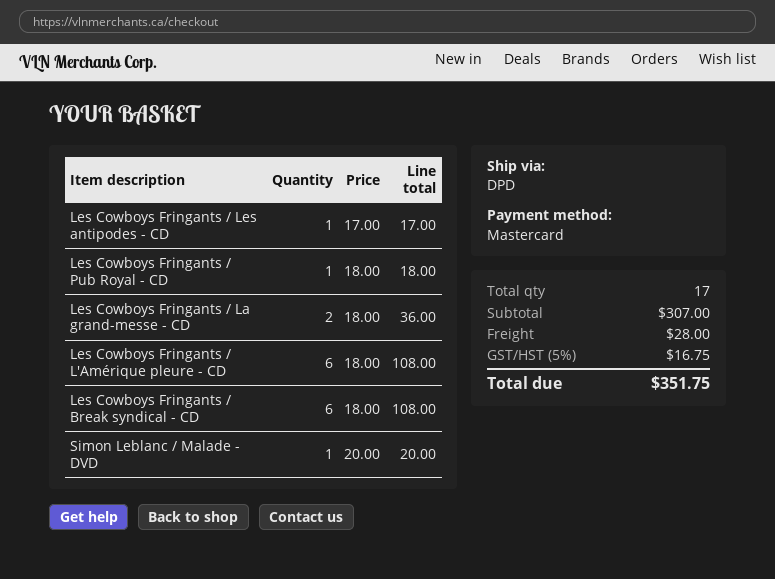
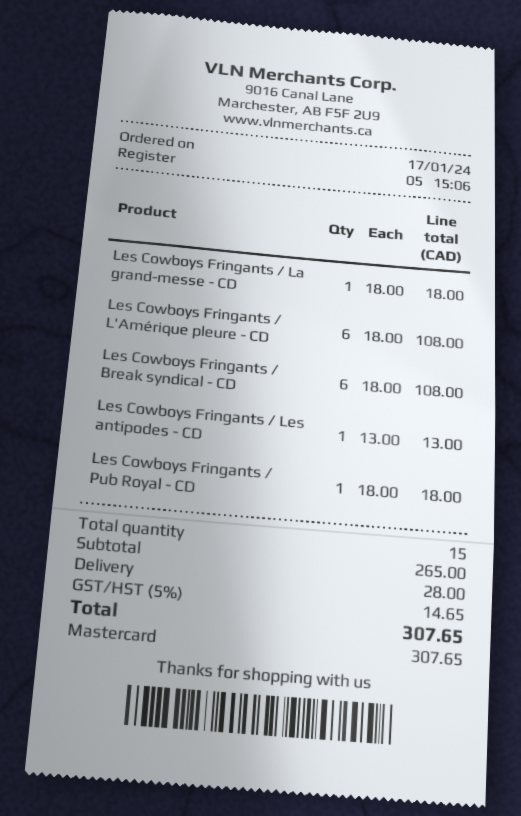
Les Cowboys Fringants / Les antipodes - CD: 1 x 17.00 = 17.00 -> 1 x 13.00 = 13.00
Les Cowboys Fringants / La grand-messe - CD: 2 x 18.00 = 36.00 -> 1 x 18.00 = 18.00
Simon Leblanc / Malade - DVD: 1 x 20.00 = 20.00 -> none
total quantity: 17 -> 15
subtotal: 307.00 -> 265.00
tax: 5% = 16.75 -> 5% = 14.65
total: 351.75 -> 307.65

